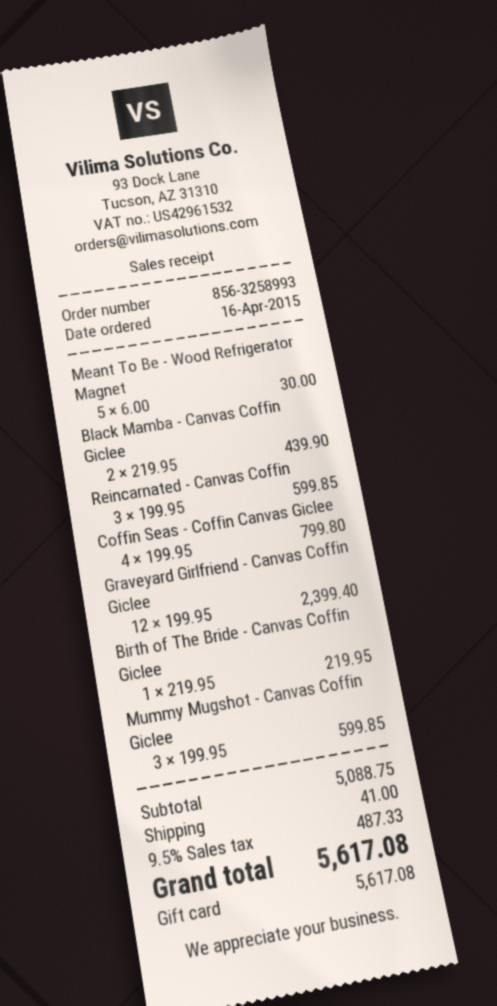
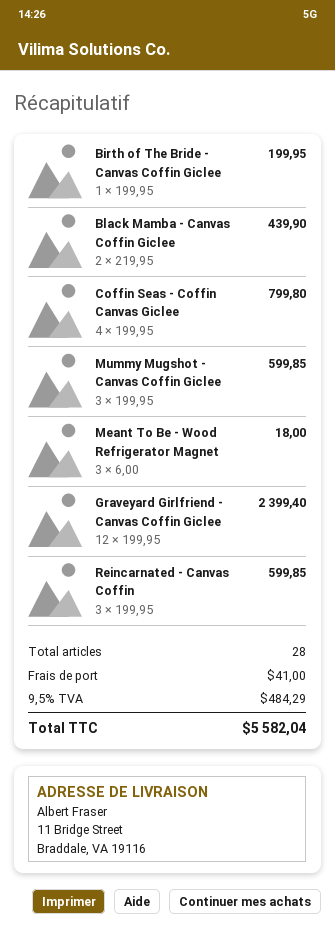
Meant To Be - Wood Refrigerator Magnet: 5 x 6.00 = 30.00 -> 3 x 6.00 = 18.00
Birth of The Bride - Canvas Coffin Giclee: 1 x 219.95 = 219.95 -> 1 x 199.95 = 199.95
tax: 9.5% = 487.33 -> 9.5% = 484.29
total: 5617.08 -> 5582.04

